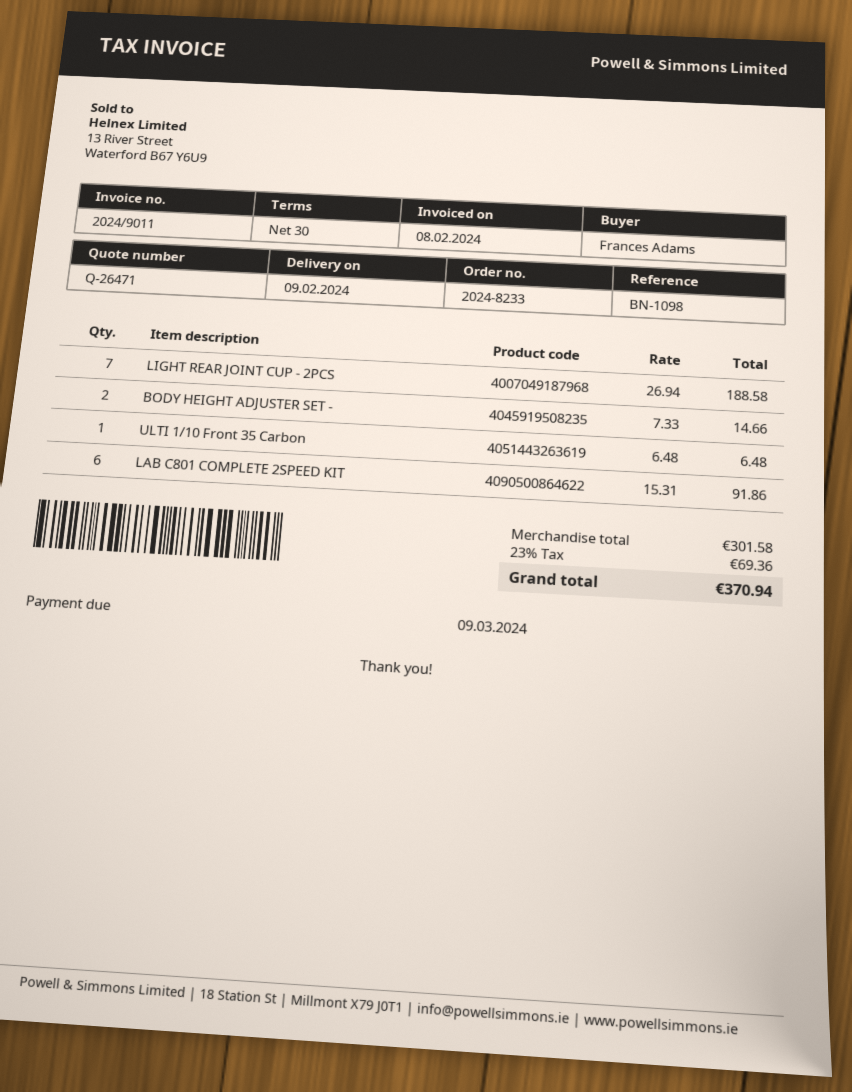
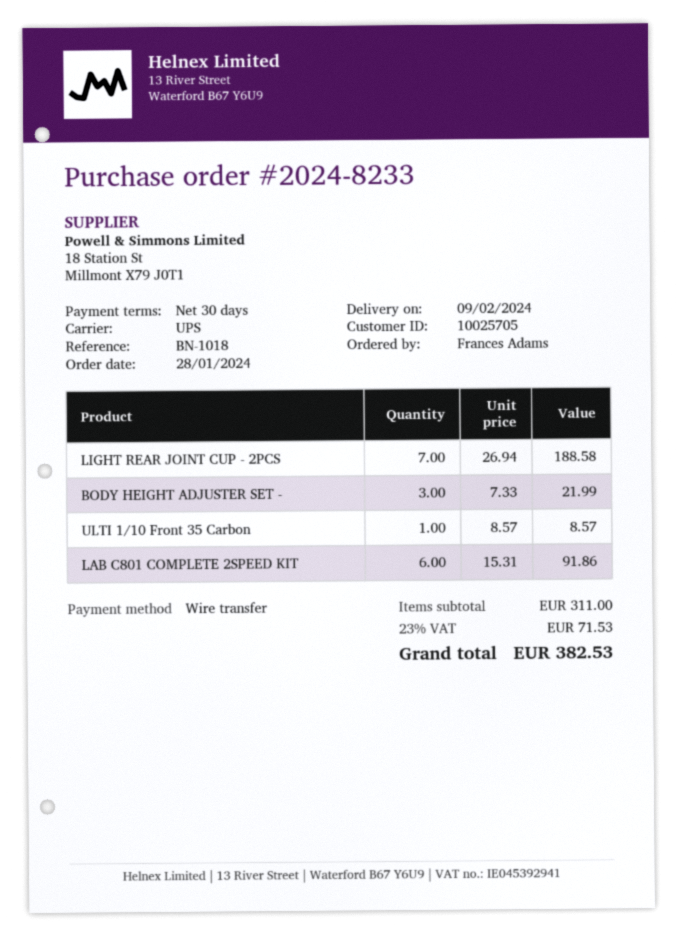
reference: BN-1098 -> BN-1018
BODY HEIGHT ADJUSTER SET -: 2 x 7.33 = 14.66 -> 3 x 7.33 = 21.99
ULTI 1/10 Front 35 Carbon: 1 x 6.48 = 6.48 -> 1 x 8.57 = 8.57
subtotal: 301.58 -> 311.00
tax: 23% = 69.36 -> 23% = 71.53
total: 370.94 -> 382.53

